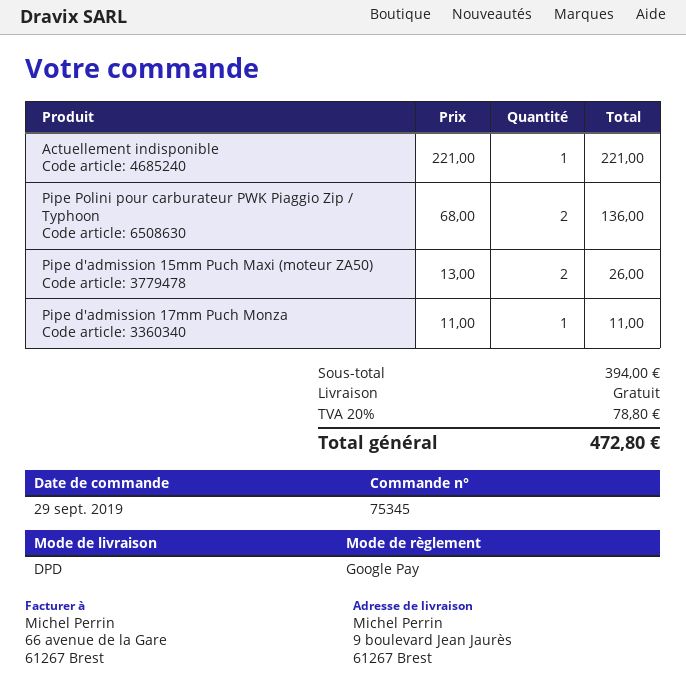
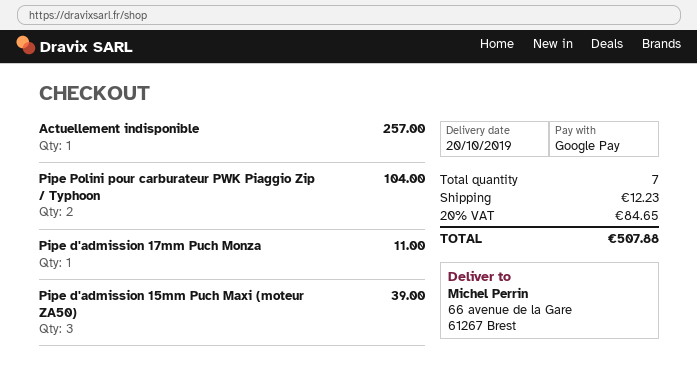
ship to: 9 boulevard Jean Jaurès, 61267 Brest -> 66 avenue de la Gare, 61267 Brest
Actuellement indisponible: 1 for 221.00 -> 1 for 257.00
Pipe Polini pour carburateur PWK Piaggio Zip / Typhoon: 2 for 136.00 -> 2 for 104.00
Pipe d'admission 15mm Puch Maxi (moteur ZA50): 2 for 26.00 -> 3 for 39.00
shipping: 0.00 -> 12.23
tax: 20% = 78.80 -> 20% = 84.65
total: 472.80 -> 507.88

